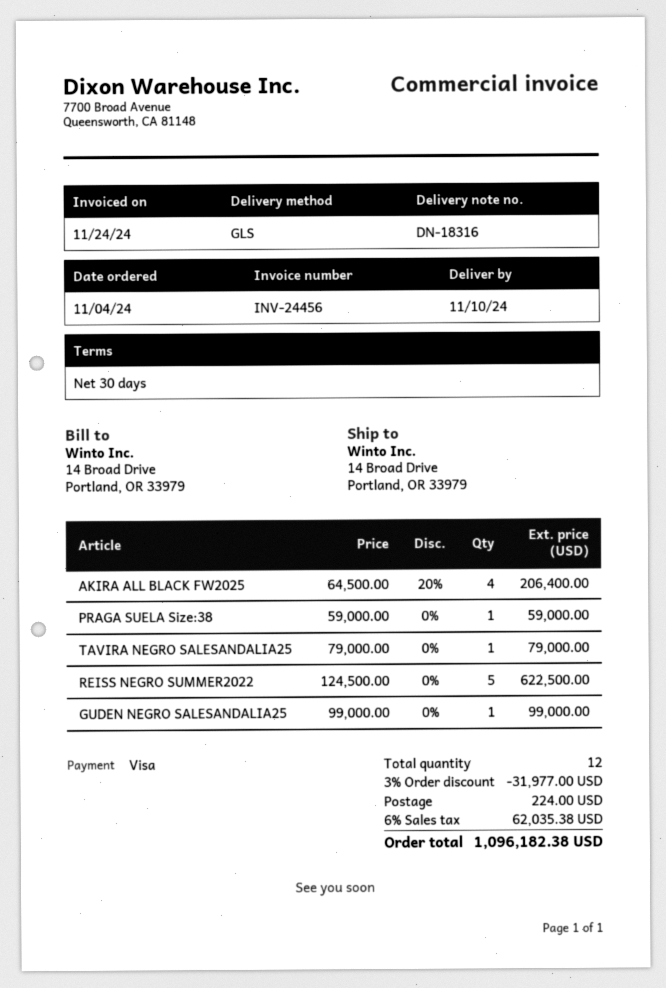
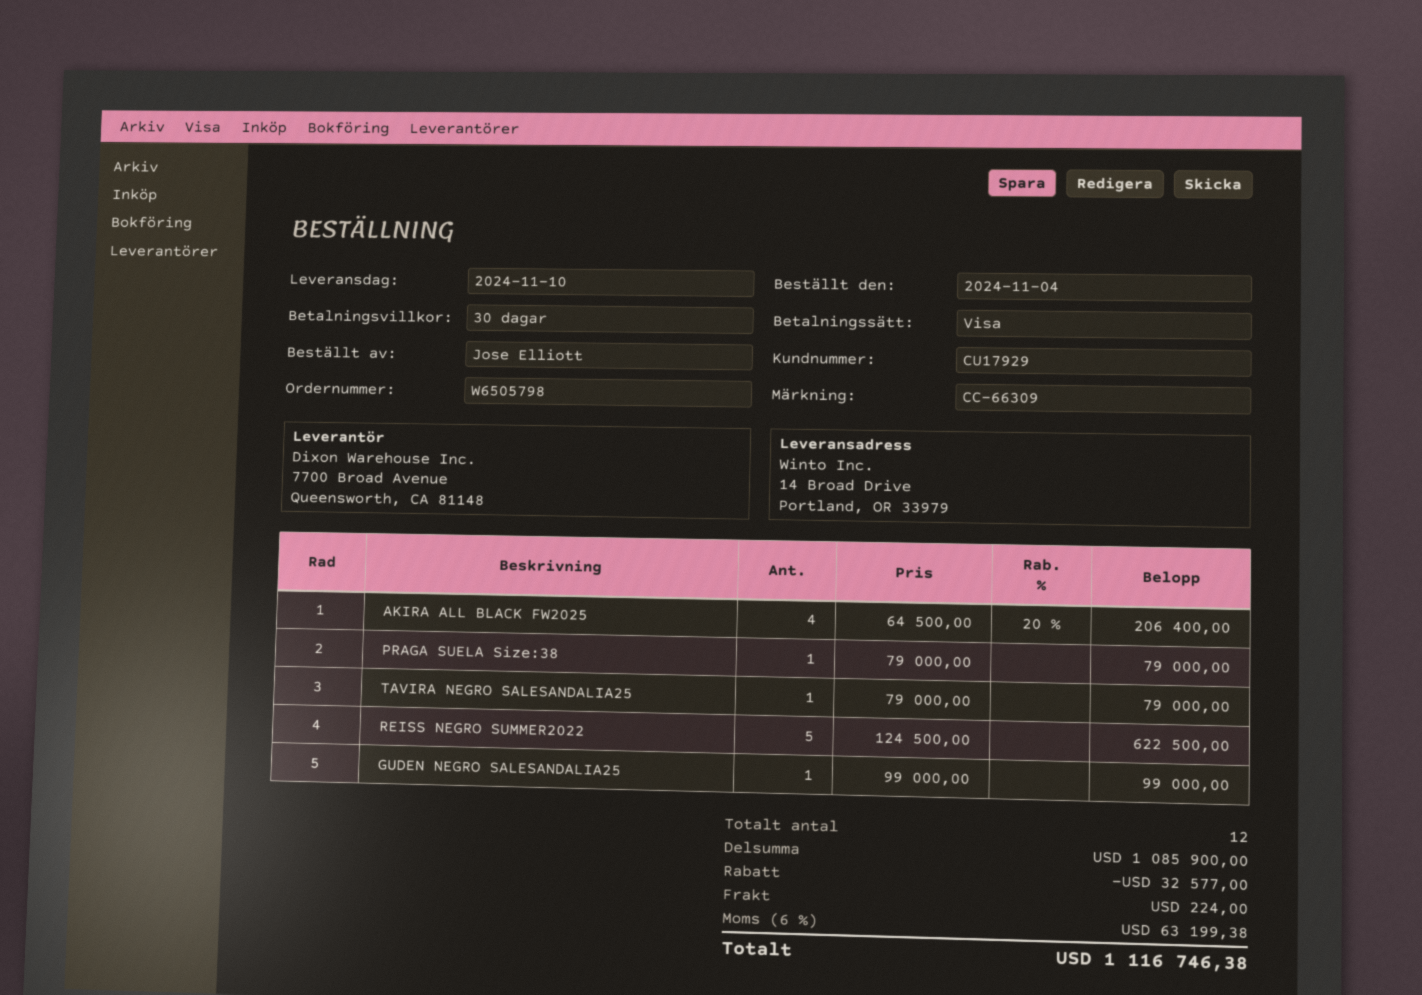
PRAGA SUELA Size:38: 1 x 59000.00 = 59000.00 -> 1 x 79000.00 = 79000.00
discount: 31977.00 -> 32577.00
tax: 6% = 62035.38 -> 6% = 63199.38
total: 1096182.38 -> 1116746.38

